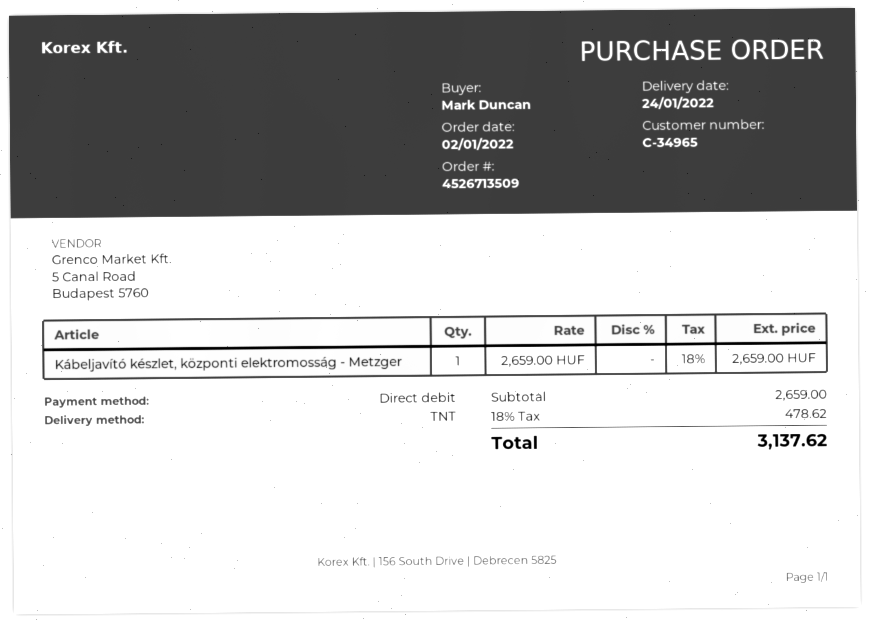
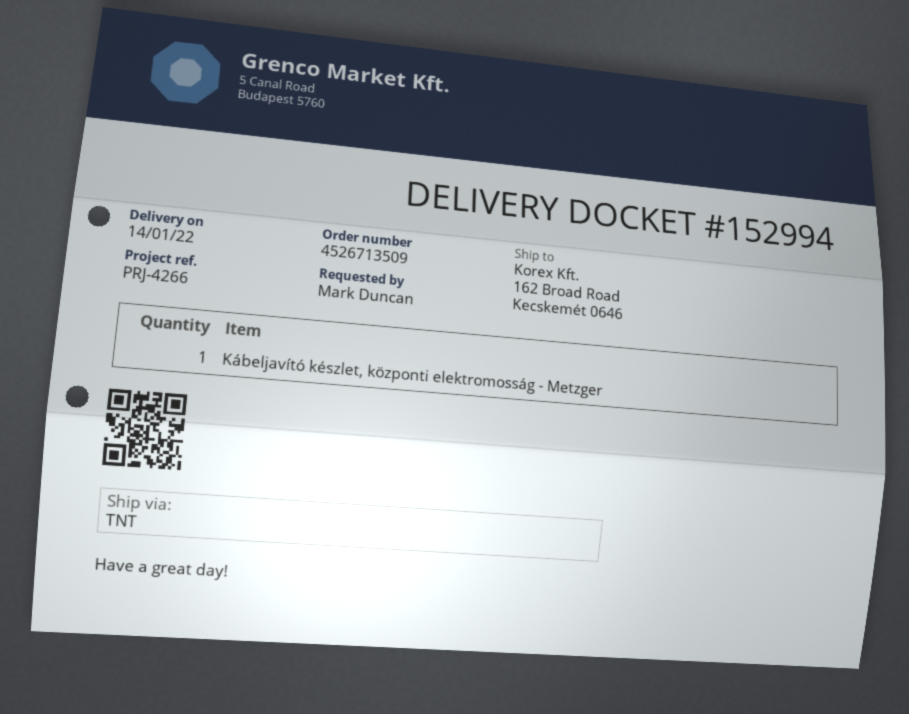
delivery date: 2022-01-24 -> 2022-01-14

